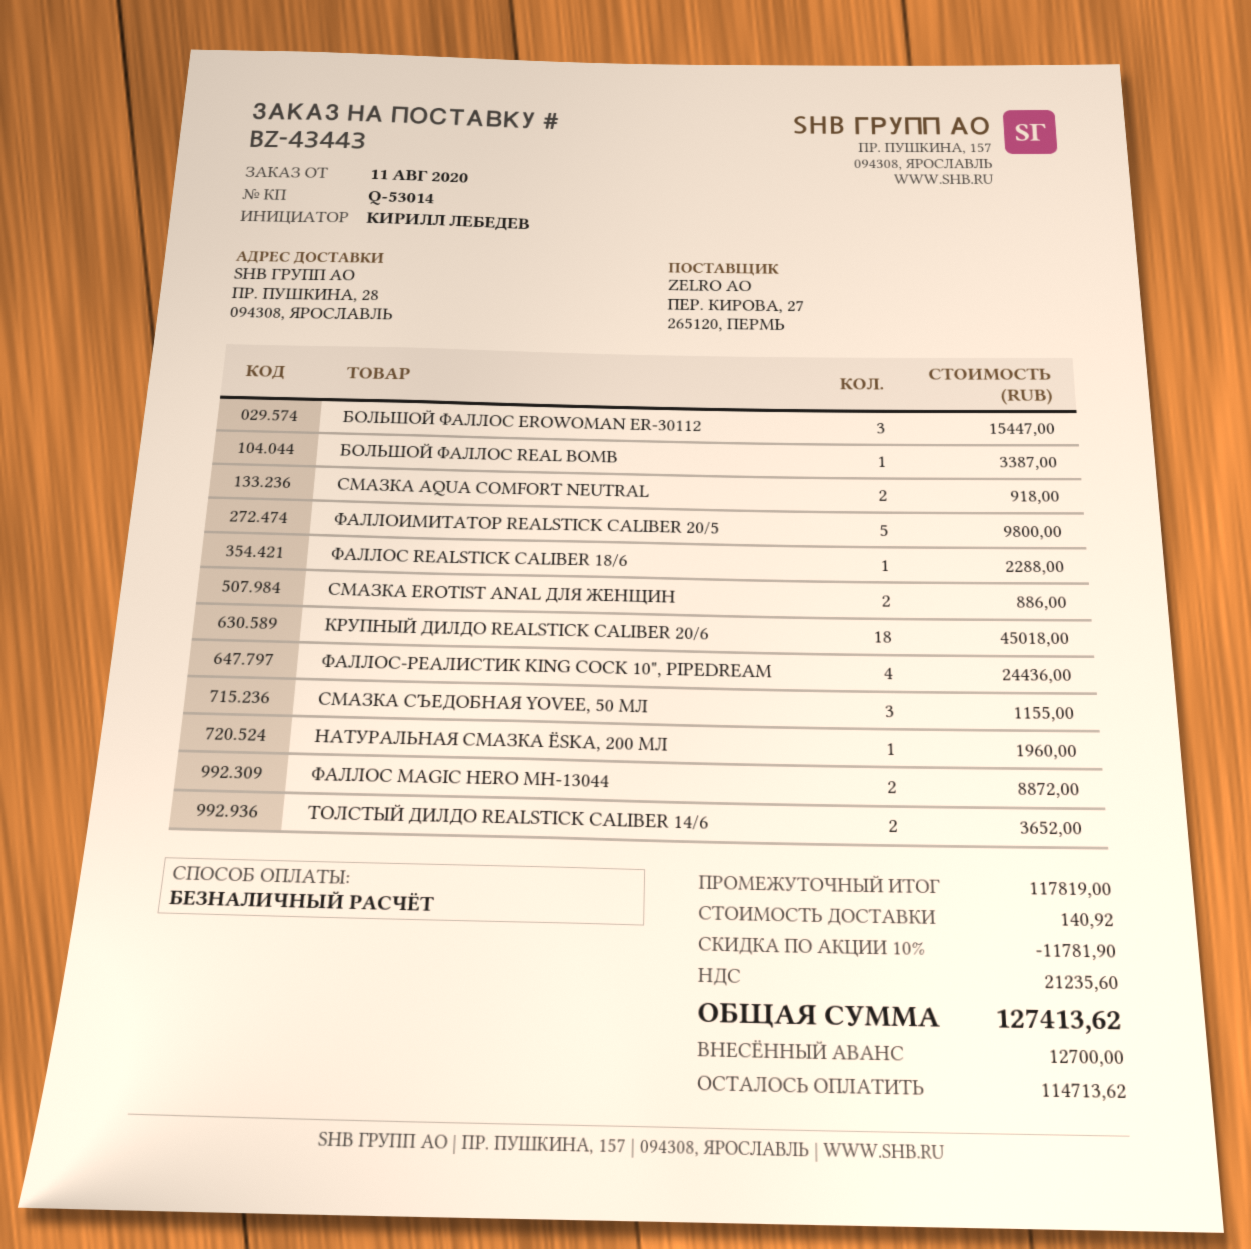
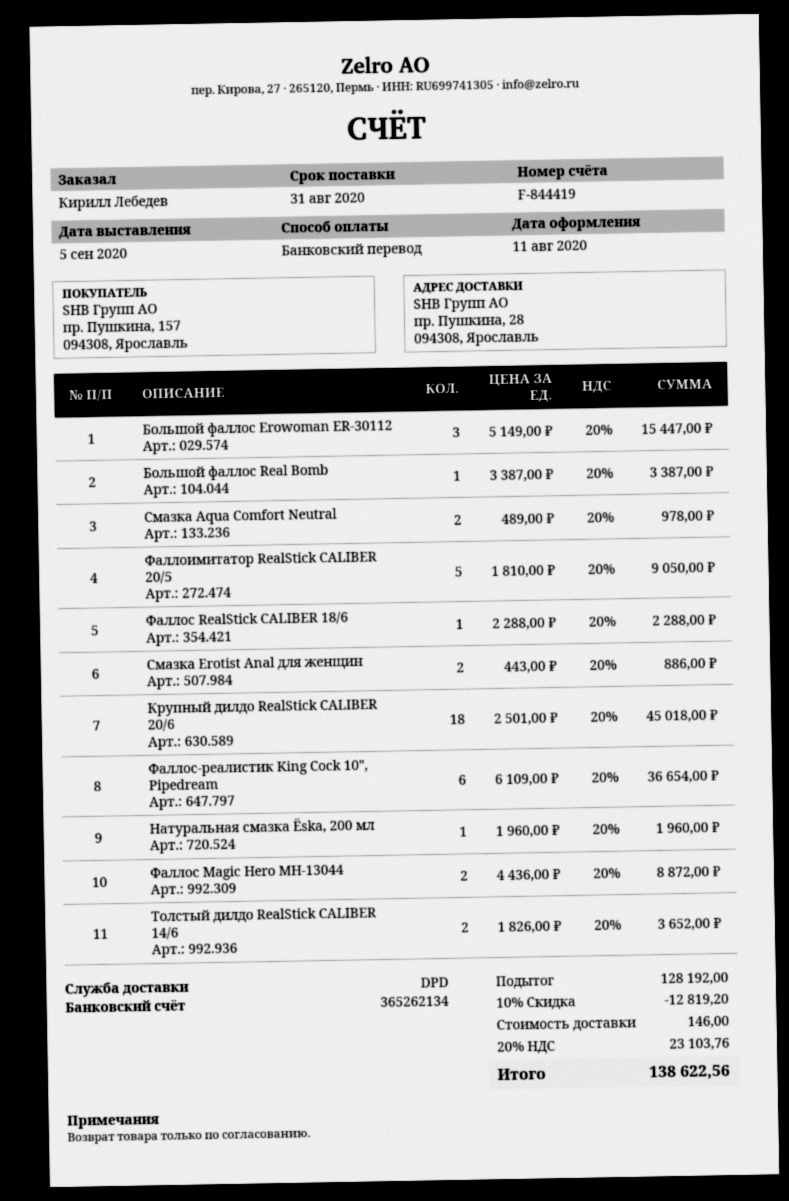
СМАЗКА AQUA COMFORT NEUTRAL: 2 for 918.00 -> 2 for 978.00
ФАЛЛОИМИТАТОР REALSTICK CALIBER 20/5: 5 for 9800.00 -> 5 for 9050.00
ФАЛЛОС-РЕАЛИСТИК KING COCK 10", PIPEDREAM: 4 for 24436.00 -> 6 for 36654.00
СМАЗКА СЪЕДОБНАЯ YOVEE, 50 МЛ: 3 for 1155.00 -> none
subtotal: 117819.00 -> 128192.00
discount: 10% = 11781.90 -> 10% = 12819.20
shipping: 140.92 -> 146.00
tax: 21235.60 -> 23103.76
total: 127413.62 -> 138622.56

